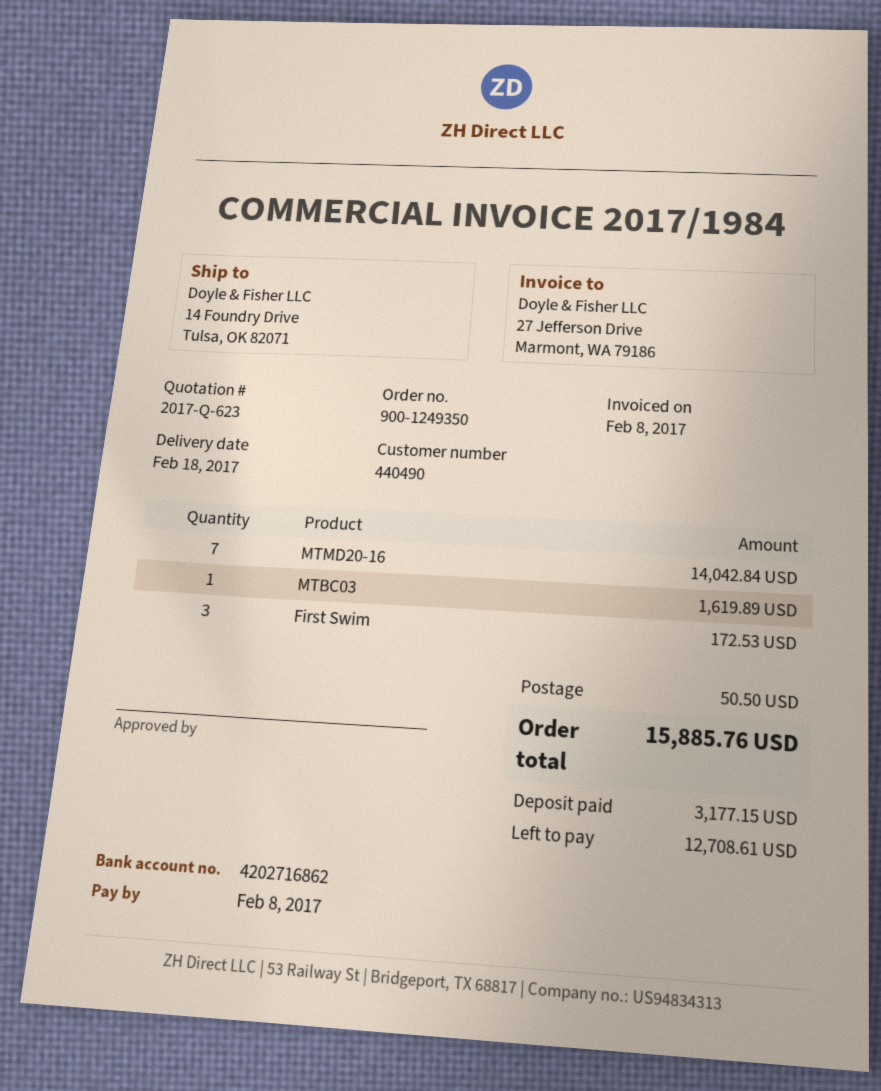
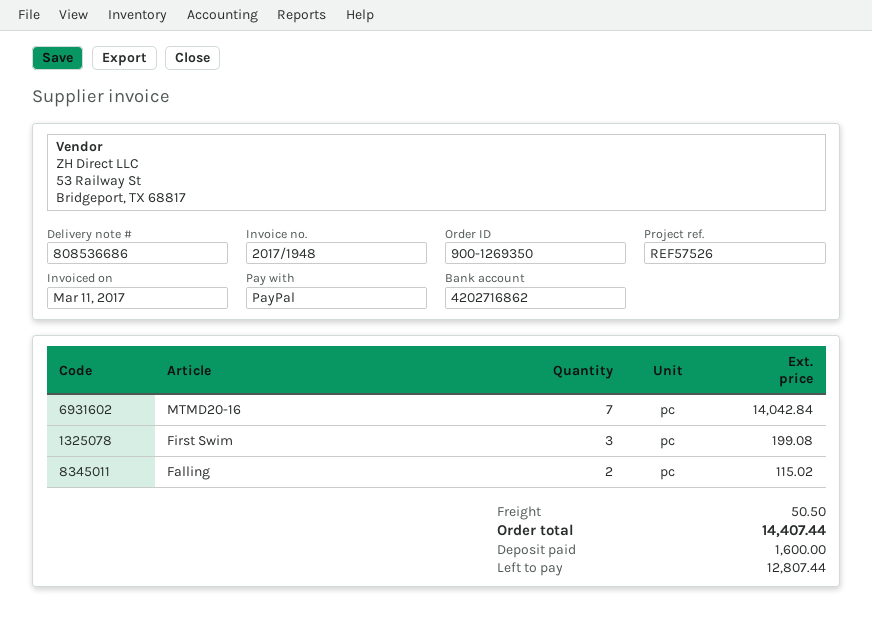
order number: 900-1249350 -> 900-1269350
invoice number: 2017/1984 -> 2017/1948
invoice date: 2017-02-08 -> 2017-03-11
MTBC03: 1 for 1619.89 -> none
First Swim: 3 for 172.53 -> 3 for 199.08
Falling: none -> 2 for 115.02
total: 15885.76 -> 14407.44
deposit: 3177.15 -> 1600.00
balance: 12708.61 -> 12807.44

